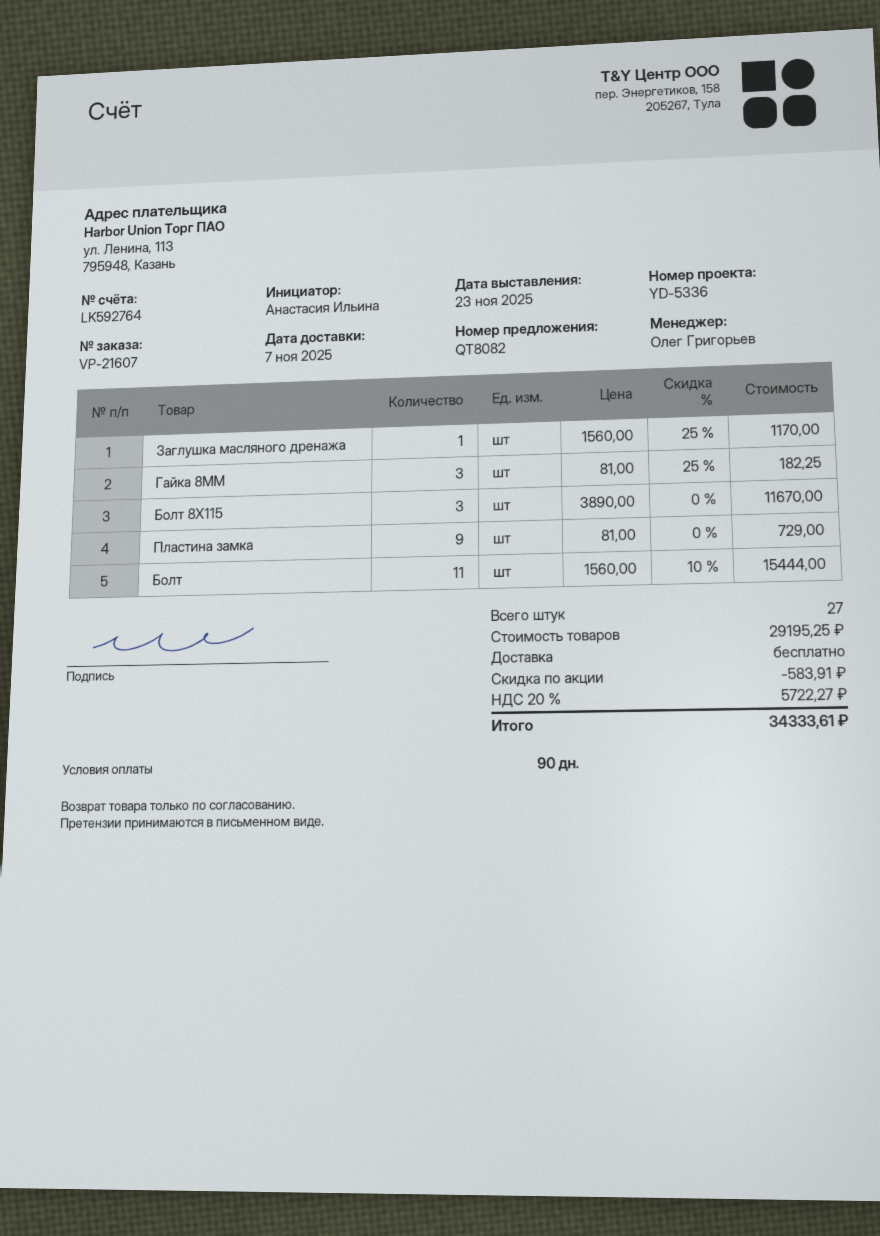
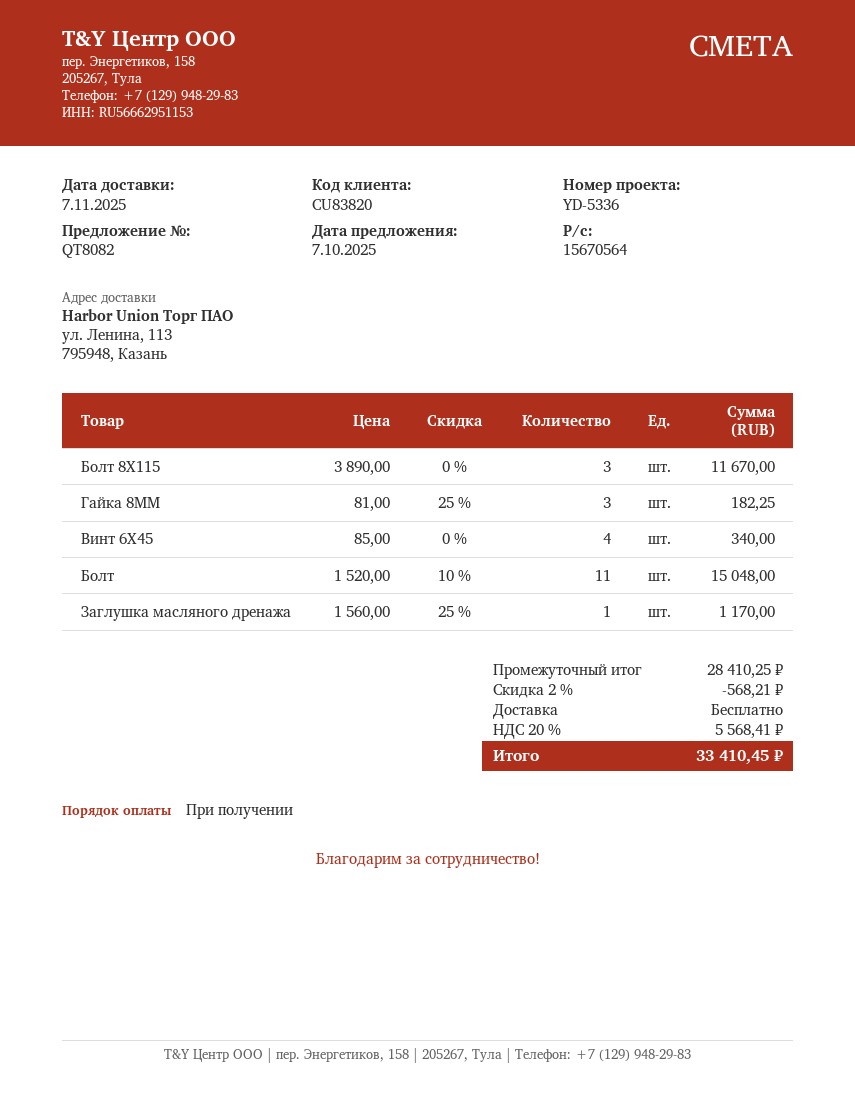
payment terms: 90 days -> on receipt
Пластина замка: 9 x 81.00 = 729.00 -> none
Болт: 11 x 1560.00 - 10% = 15444.00 -> 11 x 1520.00 - 10% = 15048.00
Винт 6X45: none -> 4 x 85.00 = 340.00
subtotal: 29195.25 -> 28410.25
discount: 583.91 -> 568.21
tax: 20% = 5722.27 -> 20% = 5568.41
total: 34333.61 -> 33410.45

